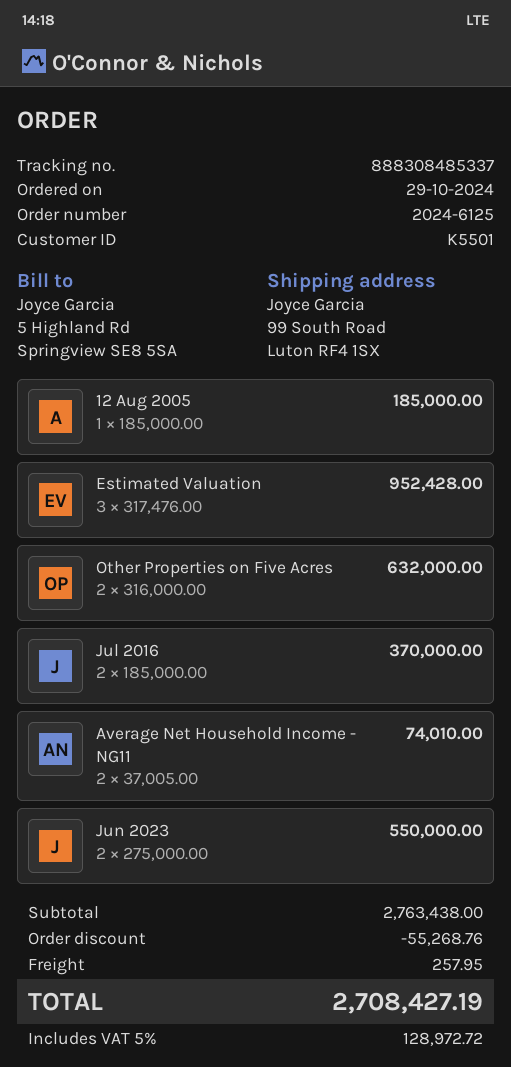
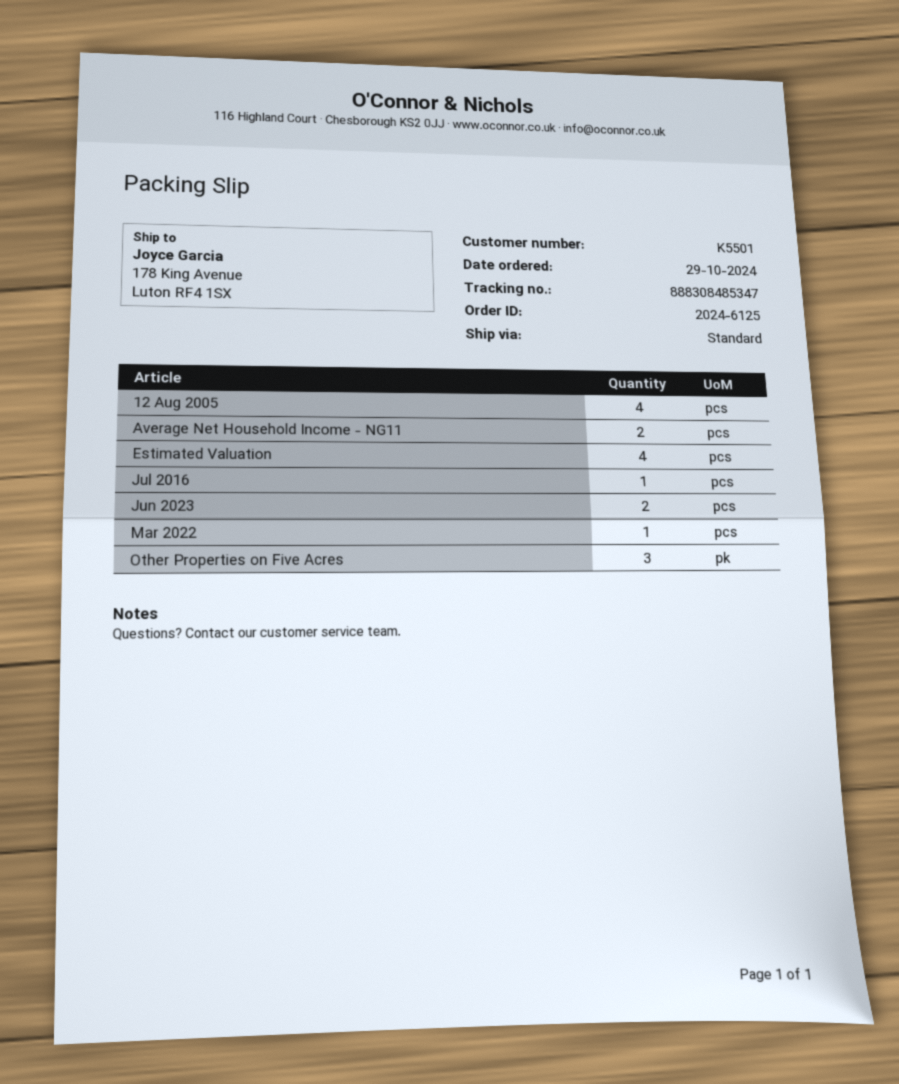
tracking number: 888308485337 -> 888308485347
ship to: 99 South Road, Luton RF4 1SX -> 178 King Avenue, Luton RF4 1SX
12 Aug 2005: 1 -> 4
Estimated Valuation: 3 -> 4
Other Properties on Five Acres: 2 -> 3
Jul 2016: 2 -> 1
Mar 2022: none -> 1

